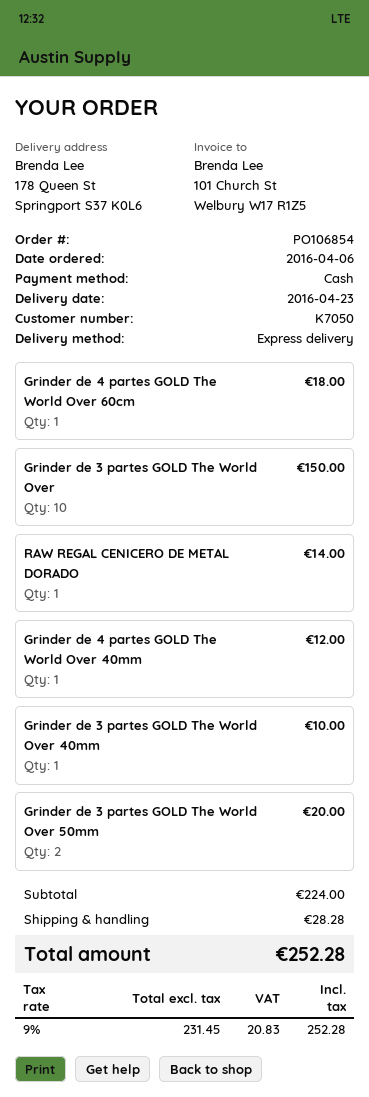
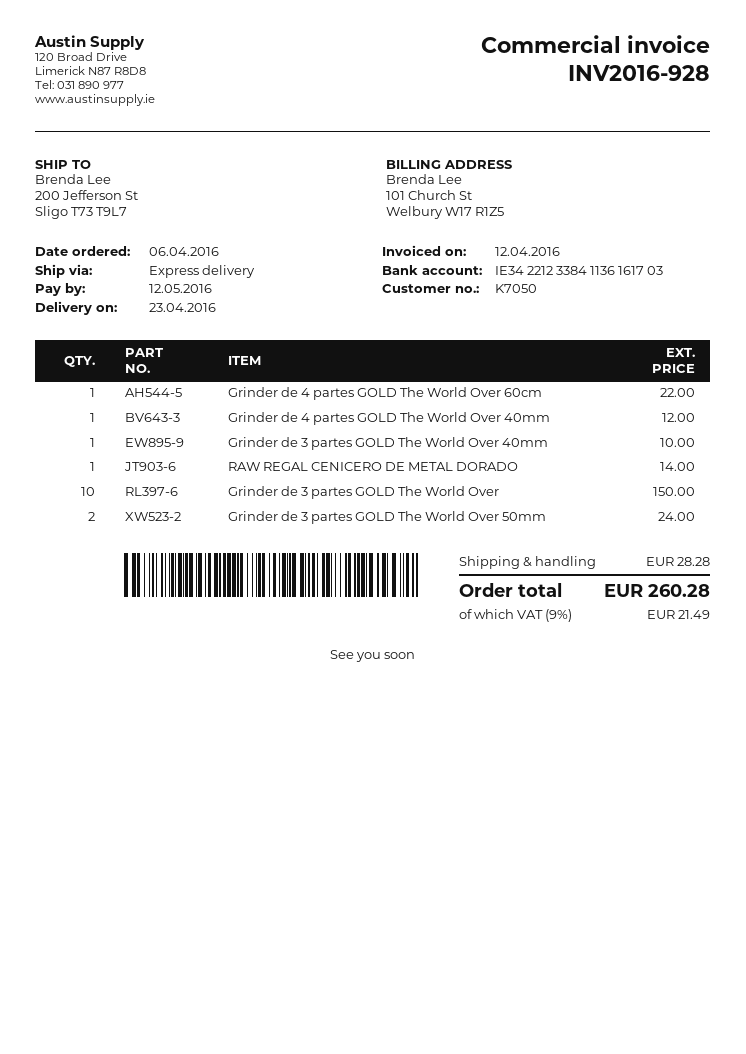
ship to: 178 Queen St, Springport S37 K0L6 -> 200 Jefferson St, Sligo T73 T9L7
Grinder de 4 partes GOLD The World Over 60cm: 1 for 18.00 -> 1 for 22.00
Grinder de 3 partes GOLD The World Over 50mm: 2 for 20.00 -> 2 for 24.00
tax: 9% = 20.83 -> 9% = 21.49
total: 252.28 -> 260.28

